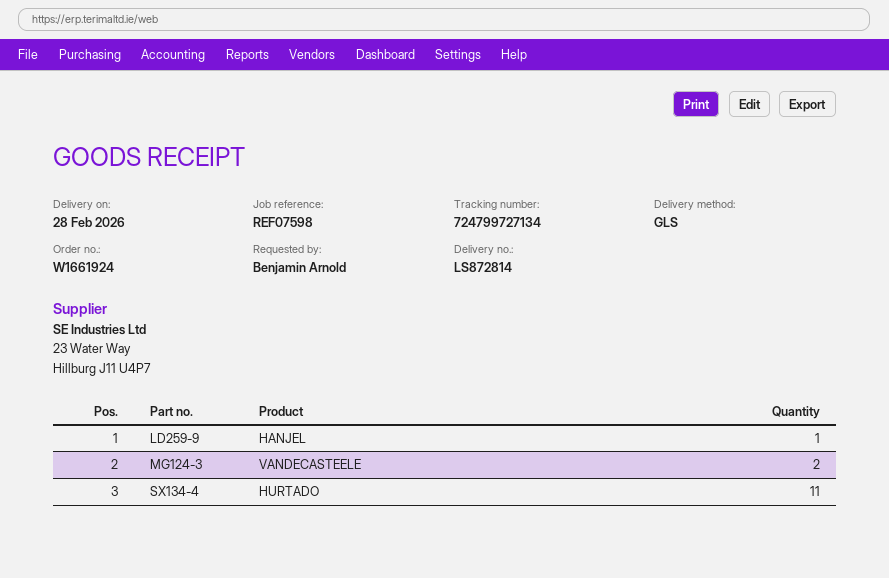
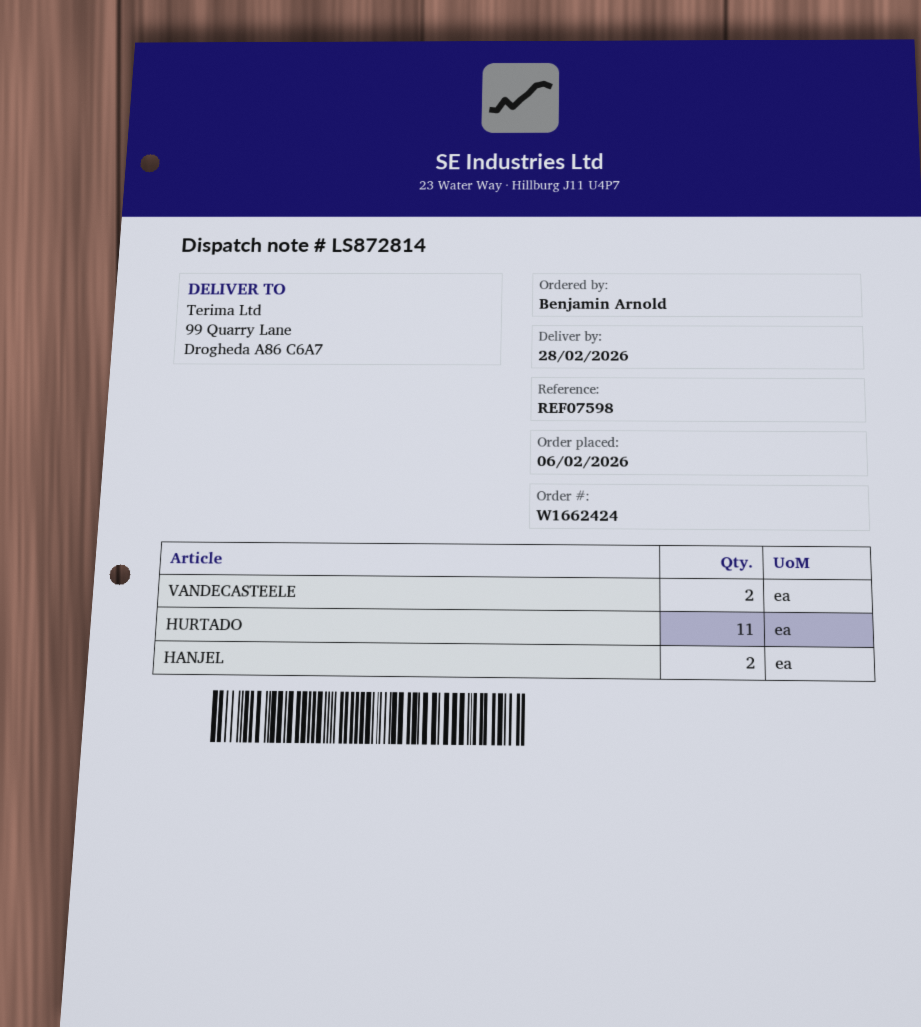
order number: W1661924 -> W1662424
HANJEL: 1 -> 2

